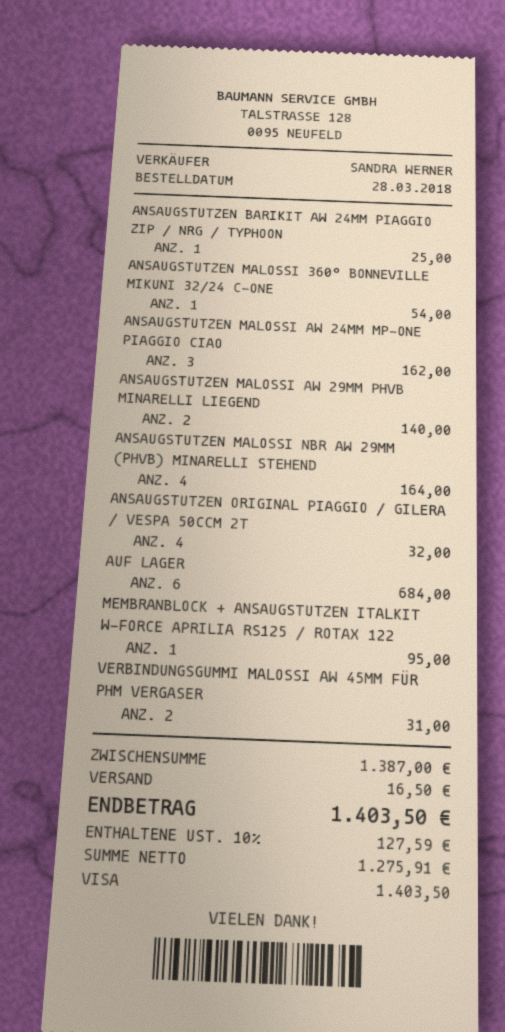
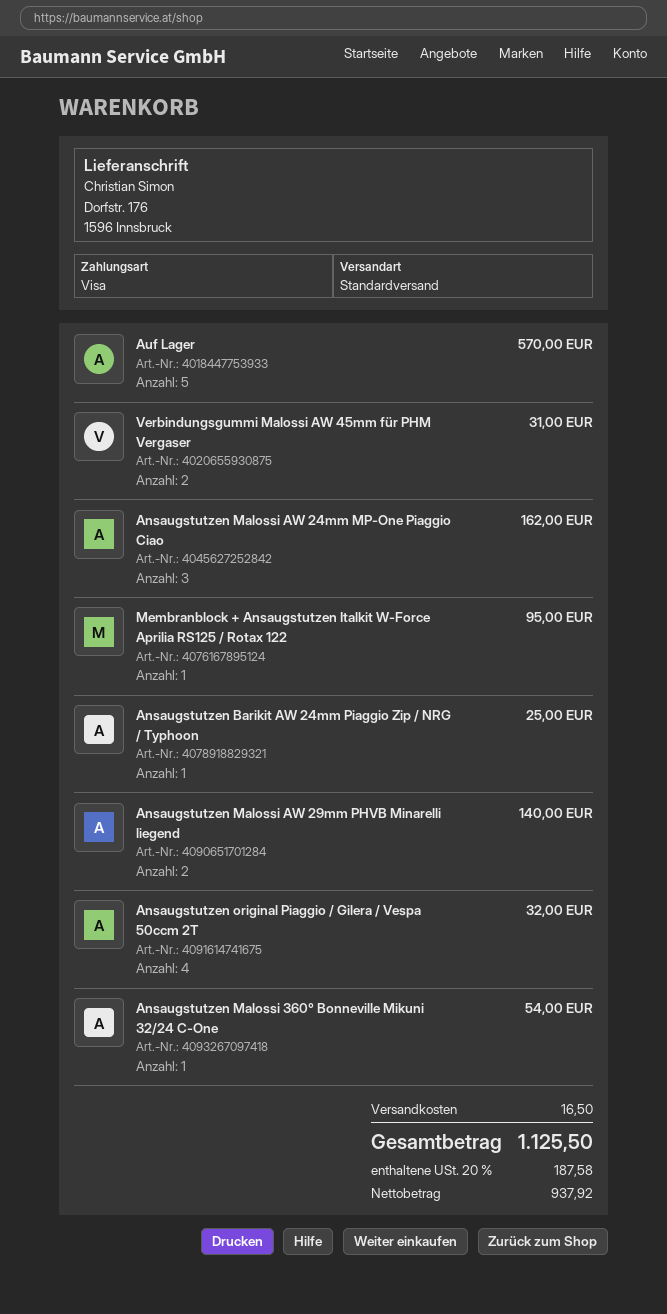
ANSAUGSTUTZEN MALOSSI NBR AW 29MM (PHVB) MINARELLI STEHEND: 4 for 164.00 -> none
AUF LAGER: 6 for 684.00 -> 5 for 570.00
net: 1275.91 -> 937.92
tax: 10% = 127.59 -> 20% = 187.58
total: 1403.50 -> 1125.50

